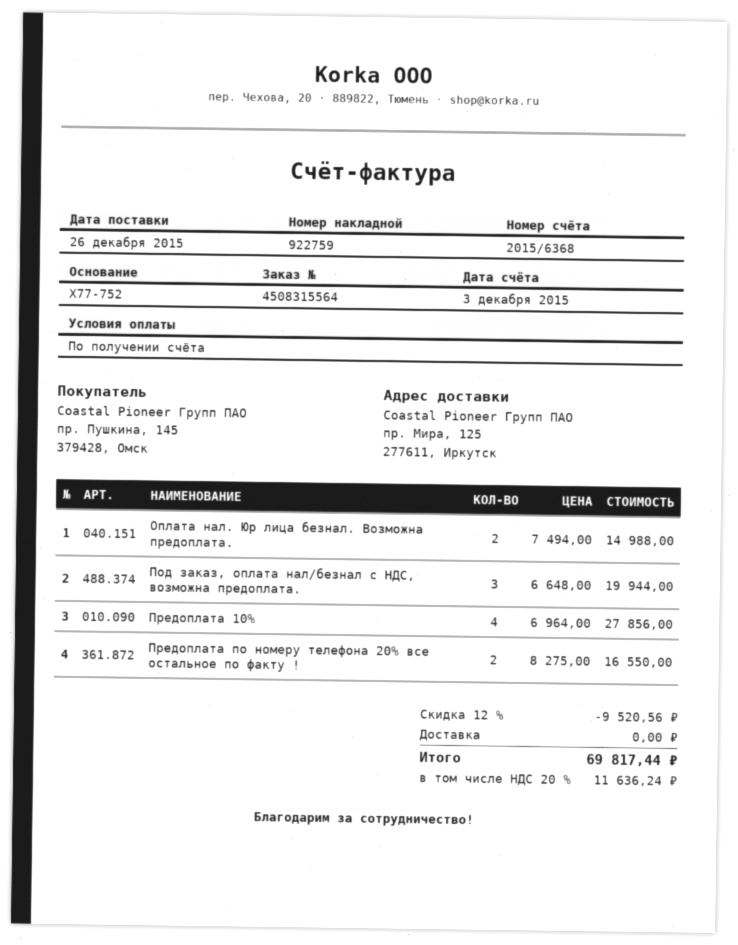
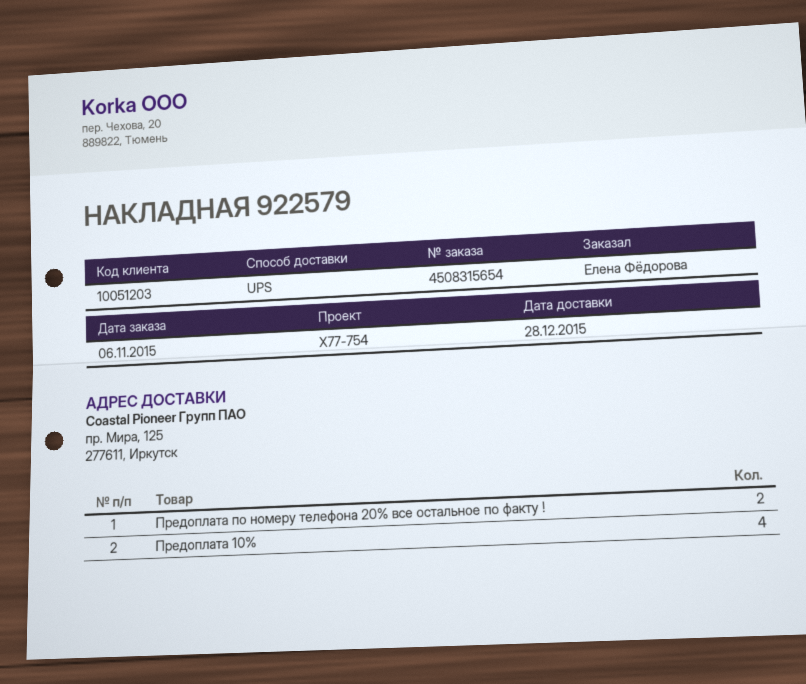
order number: 4508315564 -> 4508315654
delivery note number: 922759 -> 922579
delivery date: 2015-12-26 -> 2015-12-28
reference: X77-752 -> X77-754
Оплата нал. Юр лица безнал. Возможна предоплата.: 2 -> none
Под заказ, оплата нал/безнал с НДС, возможна предоплата.: 3 -> none

